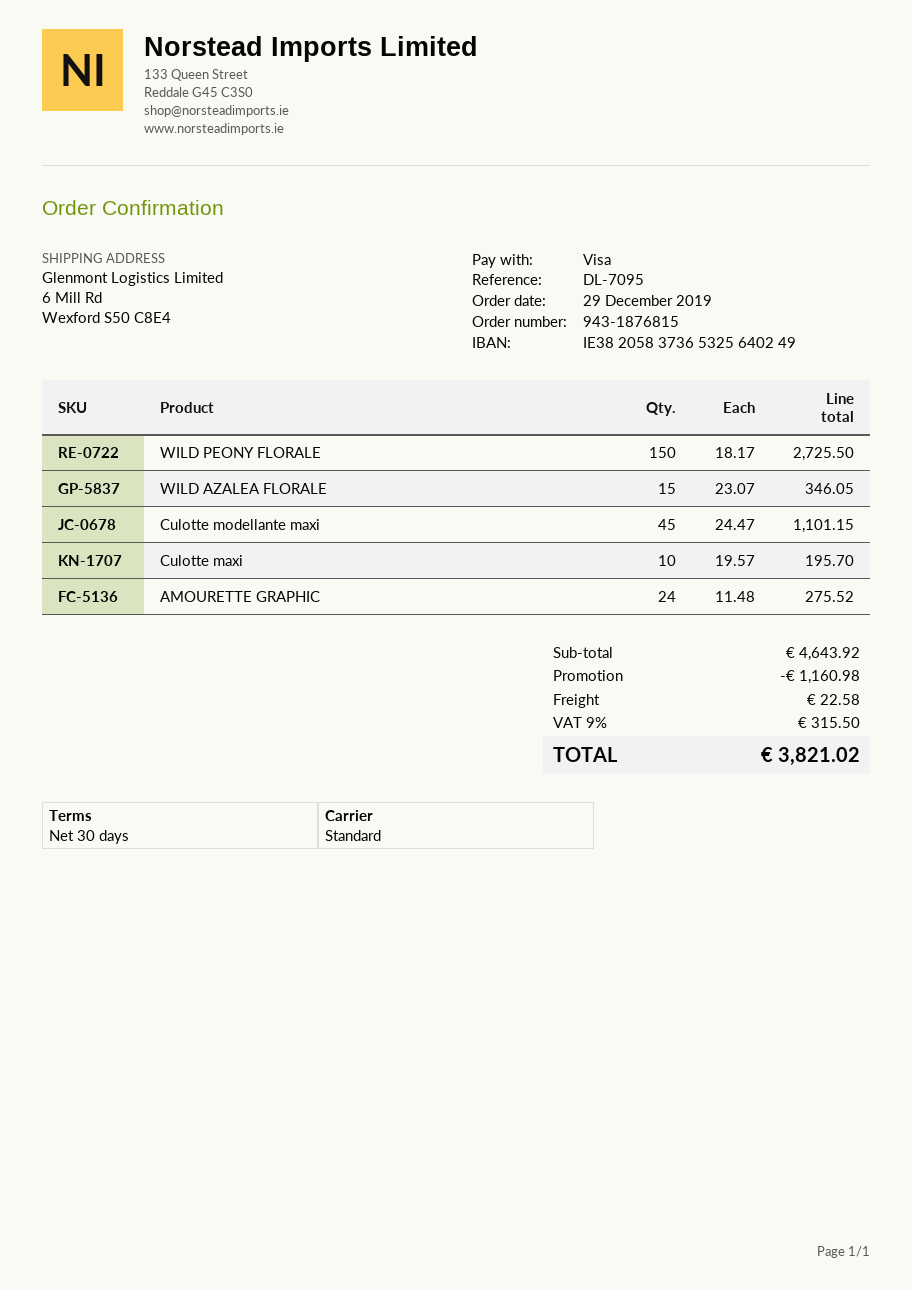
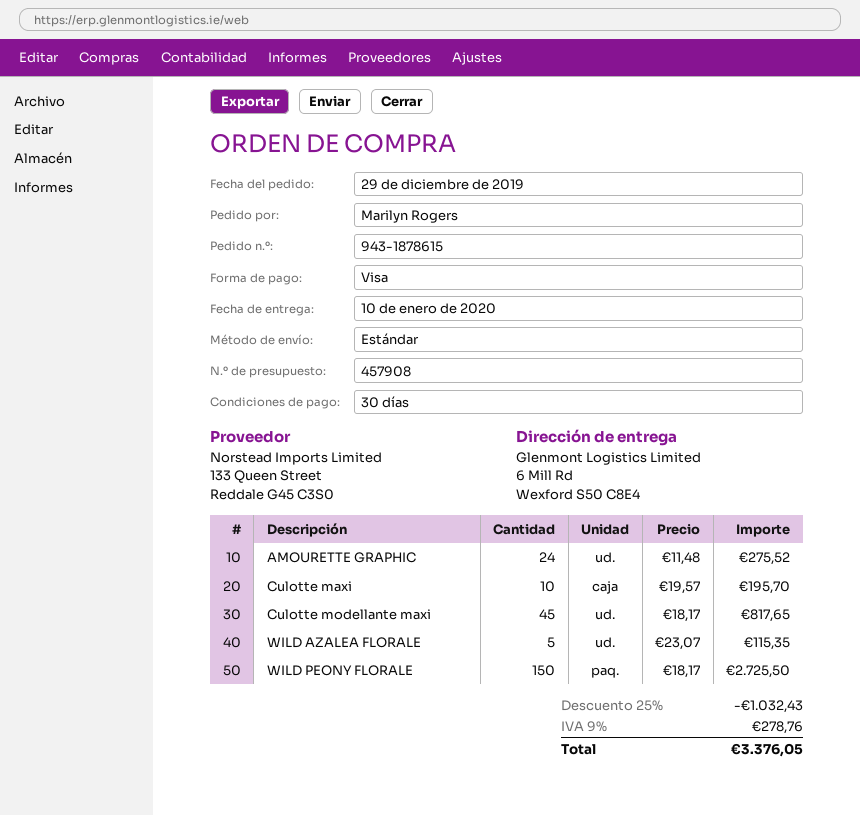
order number: 943-1876815 -> 943-1878615
WILD AZALEA FLORALE: 15 x 23.07 = 346.05 -> 5 x 23.07 = 115.35
Culotte modellante maxi: 45 x 24.47 = 1101.15 -> 45 x 18.17 = 817.65
discount: 1160.98 -> 1032.43
shipping: 22.58 -> none
tax: 9% = 315.50 -> 9% = 278.76
total: 3821.02 -> 3376.05

